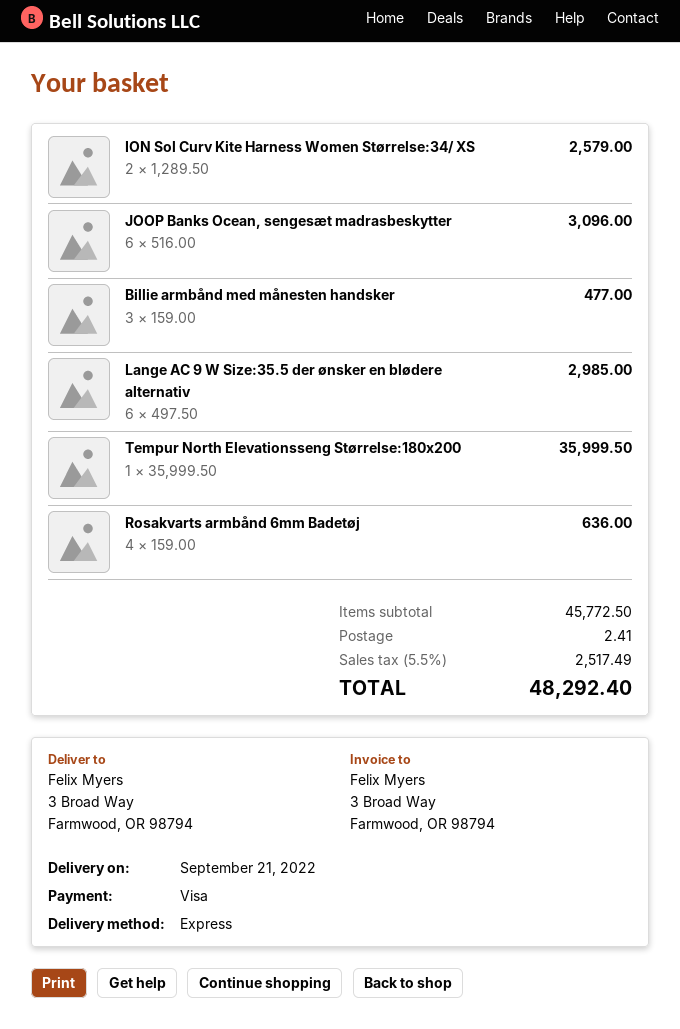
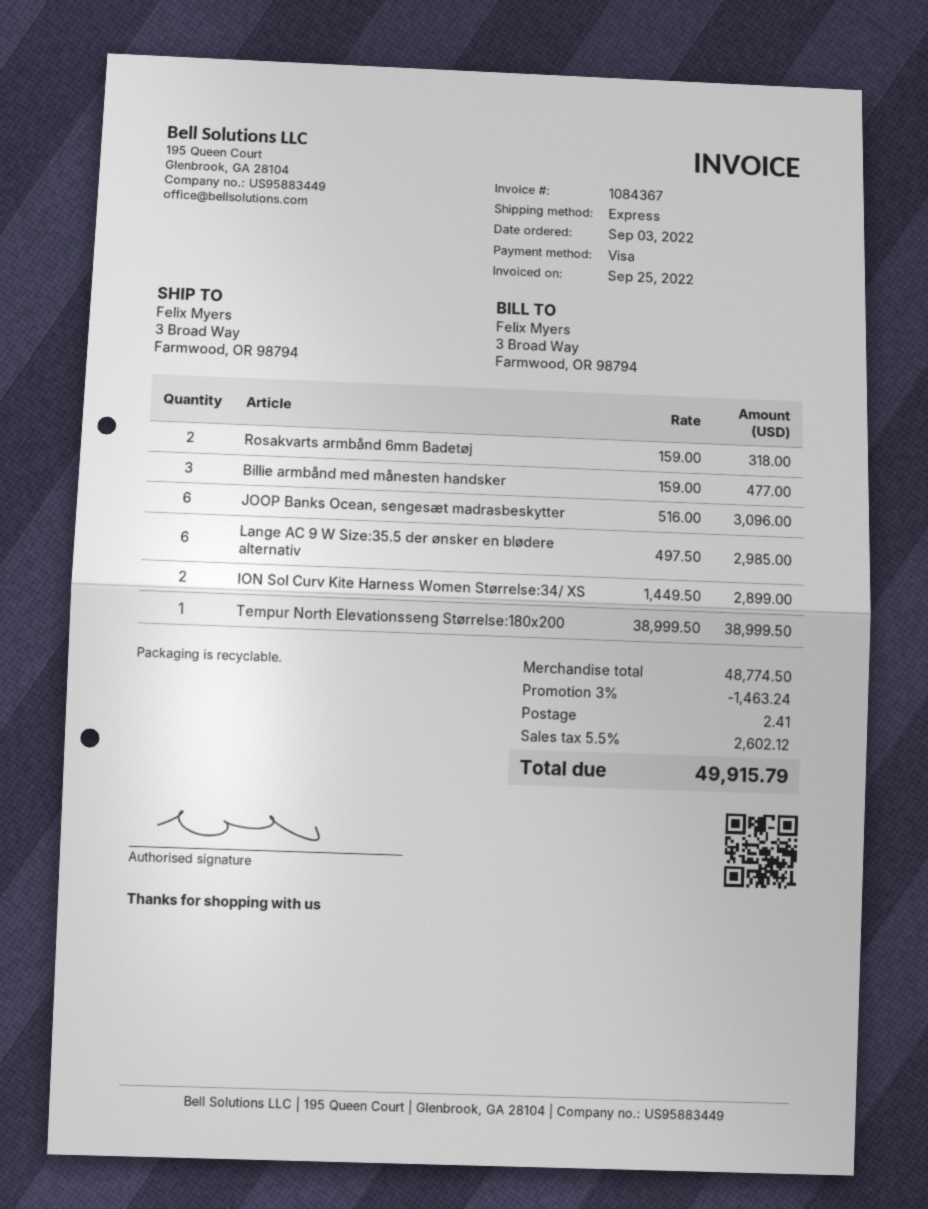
ION Sol Curv Kite Harness Women Størrelse:34/ XS: 2 x 1289.50 = 2579.00 -> 2 x 1449.50 = 2899.00
Tempur North Elevationsseng Størrelse:180x200: 1 x 35999.50 = 35999.50 -> 1 x 38999.50 = 38999.50
Rosakvarts armbånd 6mm Badetøj: 4 x 159.00 = 636.00 -> 2 x 159.00 = 318.00
subtotal: 45772.50 -> 48774.50
discount: none -> 3% = 1463.24
tax: 5.5% = 2517.49 -> 5.5% = 2602.12
total: 48292.40 -> 49915.79

